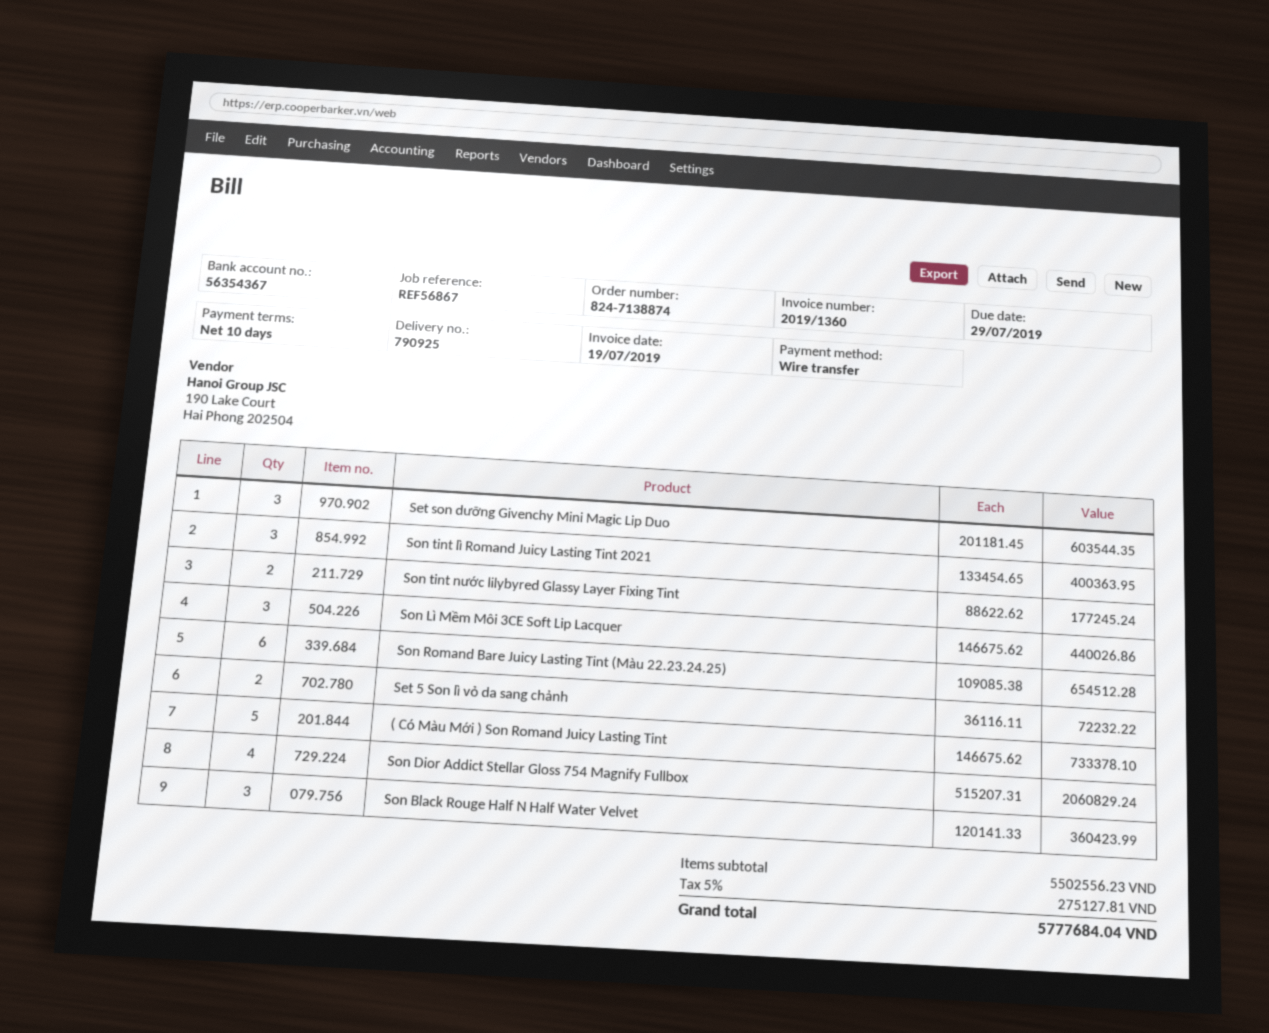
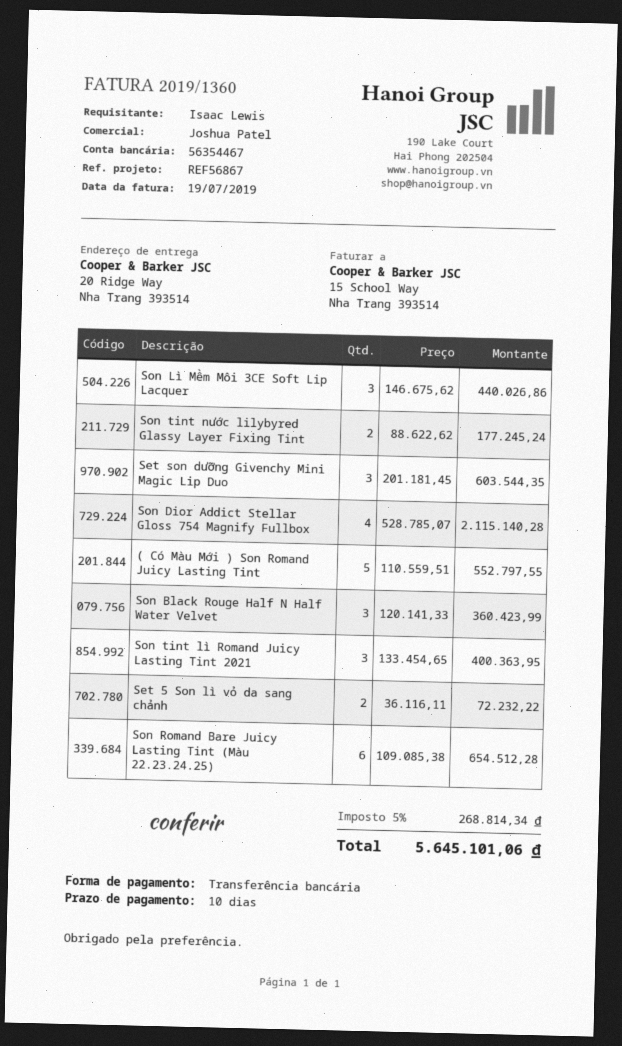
bank account: 56354367 -> 56354467
( Có Màu Mới ) Son Romand Juicy Lasting Tint: 5 x 146675.62 = 733378.10 -> 5 x 110559.51 = 552797.55
Son Dior Addict Stellar Gloss 754 Magnify Fullbox: 4 x 515207.31 = 2060829.24 -> 4 x 528785.07 = 2115140.28
tax: 5% = 275127.81 -> 5% = 268814.34
total: 5777684.04 -> 5645101.06

